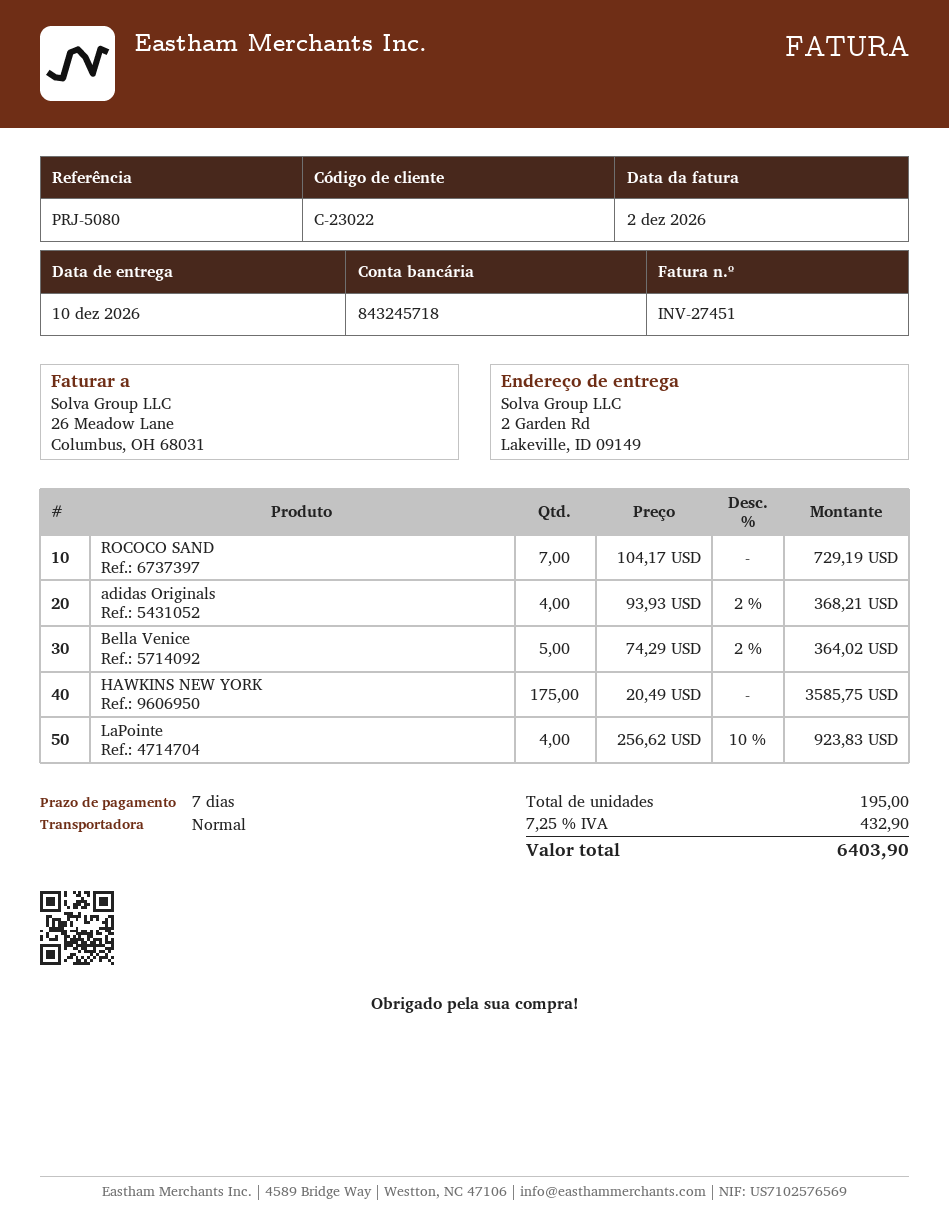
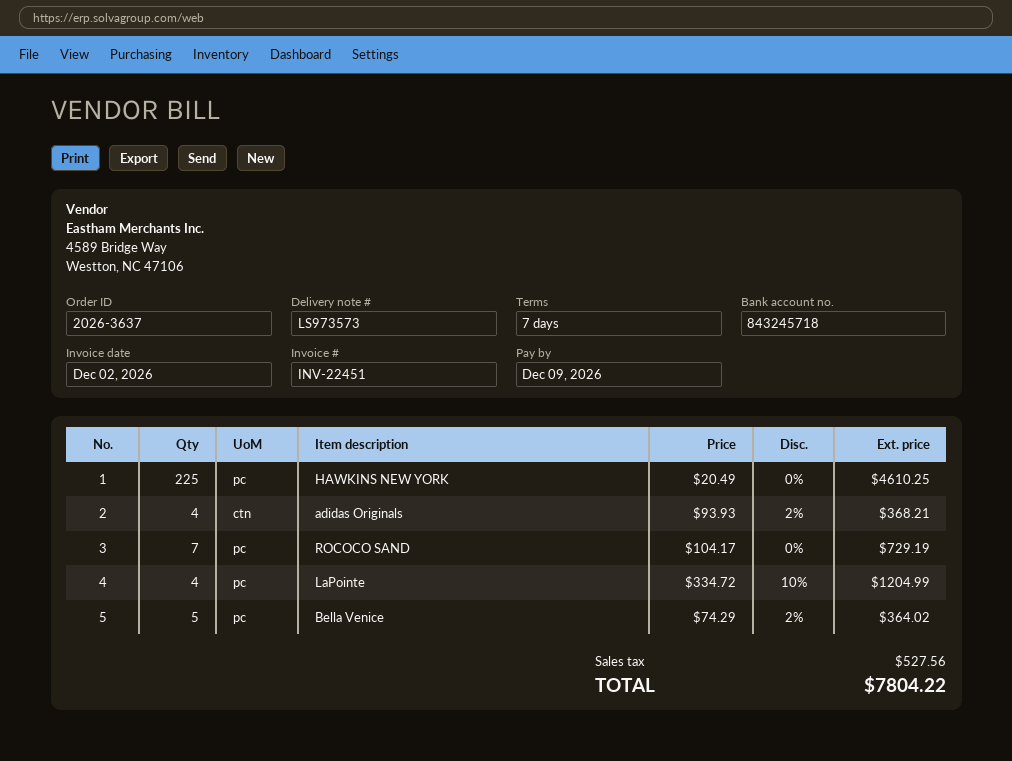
invoice number: INV-27451 -> INV-22451
HAWKINS NEW YORK: 175 x 20.49 = 3585.75 -> 225 x 20.49 = 4610.25
LaPointe: 4 x 256.62 - 10% = 923.83 -> 4 x 334.72 - 10% = 1204.99
tax: 432.90 -> 527.56
total: 6403.90 -> 7804.22

